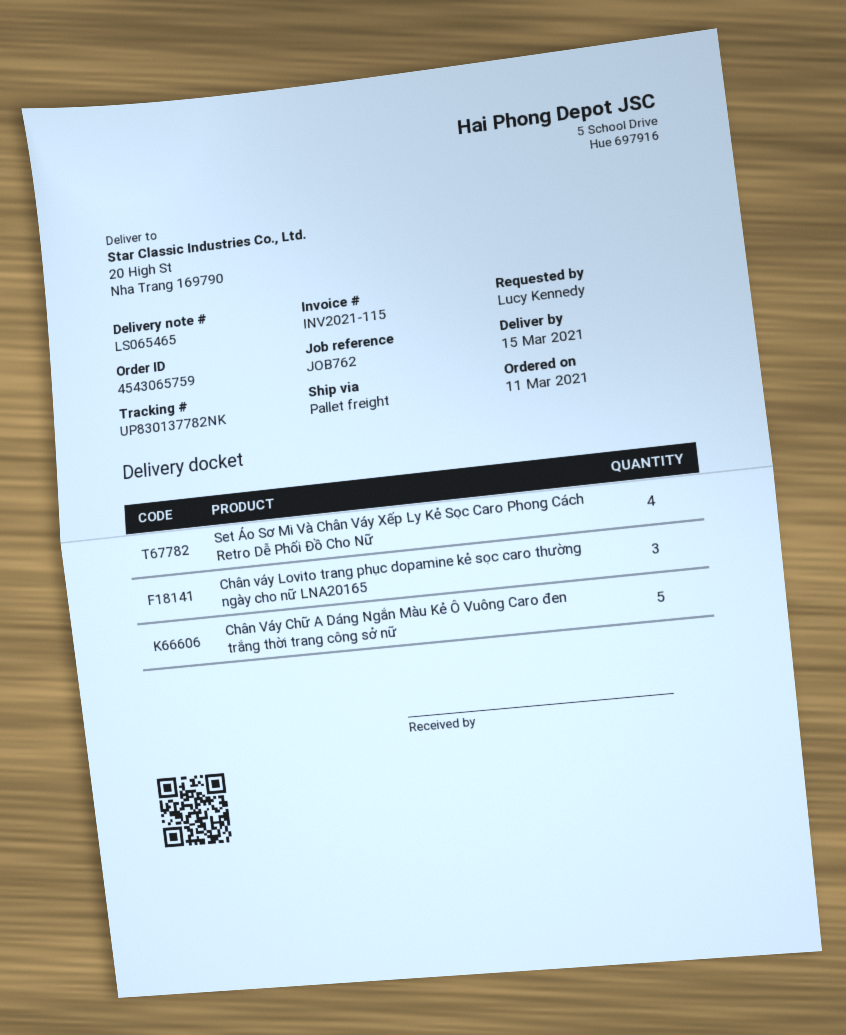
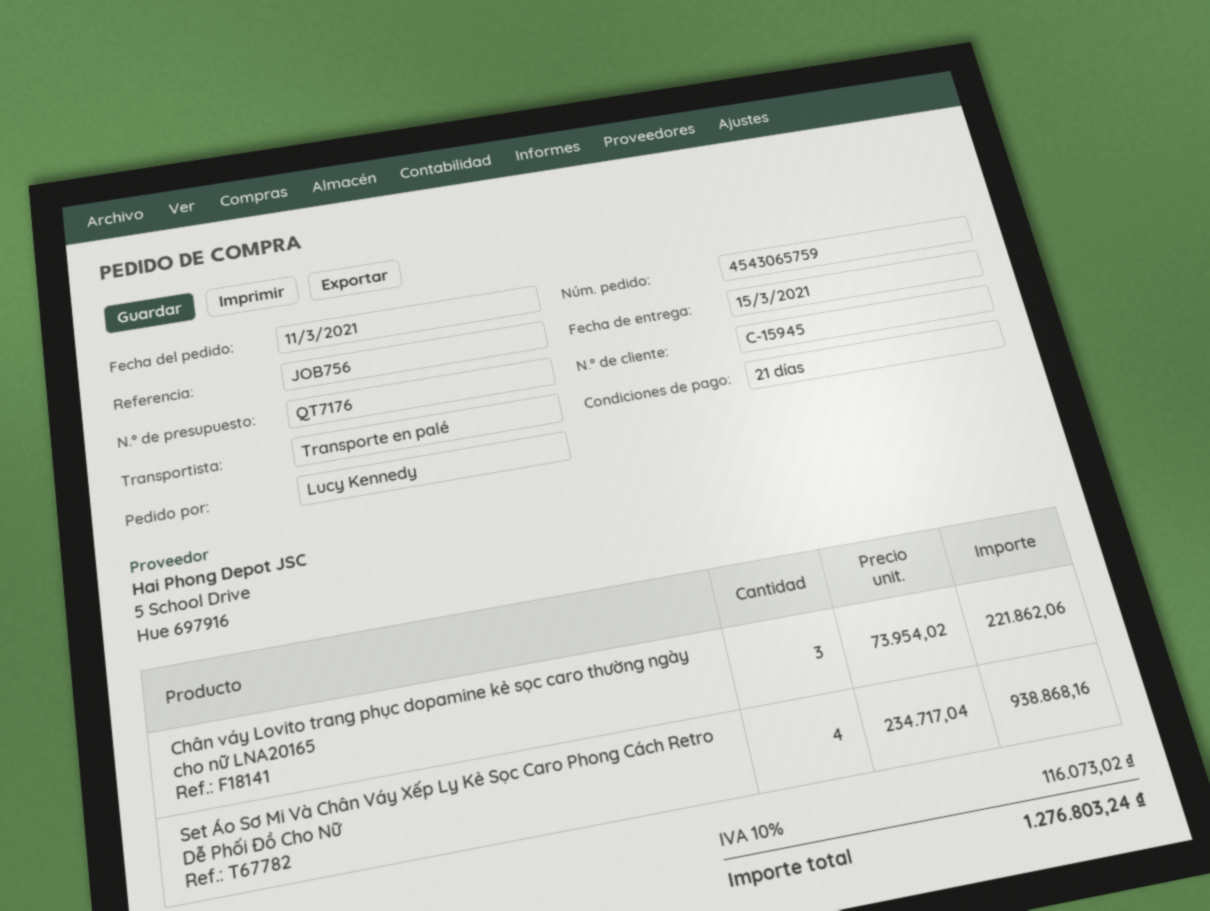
reference: JOB762 -> JOB756
Chân Váy Chữ A Dáng Ngắn Màu Kẻ Ô Vuông Caro đen trắng thời trang công sở nữ: 5 -> none

